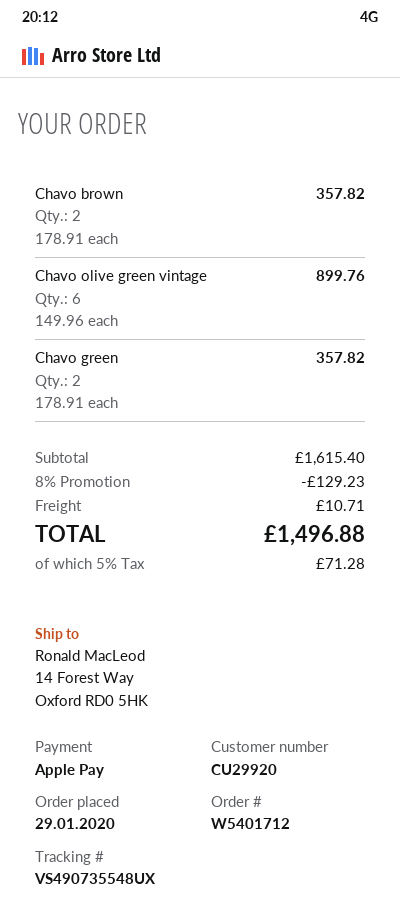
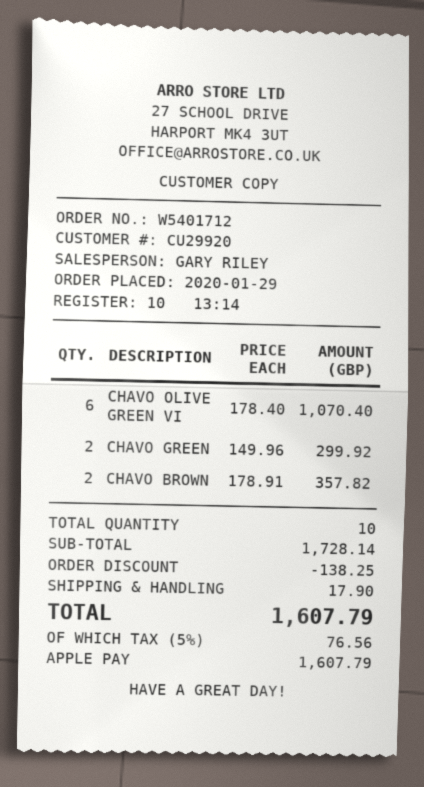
Chavo olive green vintage: 6 x 149.96 = 899.76 -> 6 x 178.40 = 1070.40
Chavo green: 2 x 178.91 = 357.82 -> 2 x 149.96 = 299.92
subtotal: 1615.40 -> 1728.14
discount: 129.23 -> 138.25
shipping: 10.71 -> 17.90
tax: 5% = 71.28 -> 5% = 76.56
total: 1496.88 -> 1607.79

